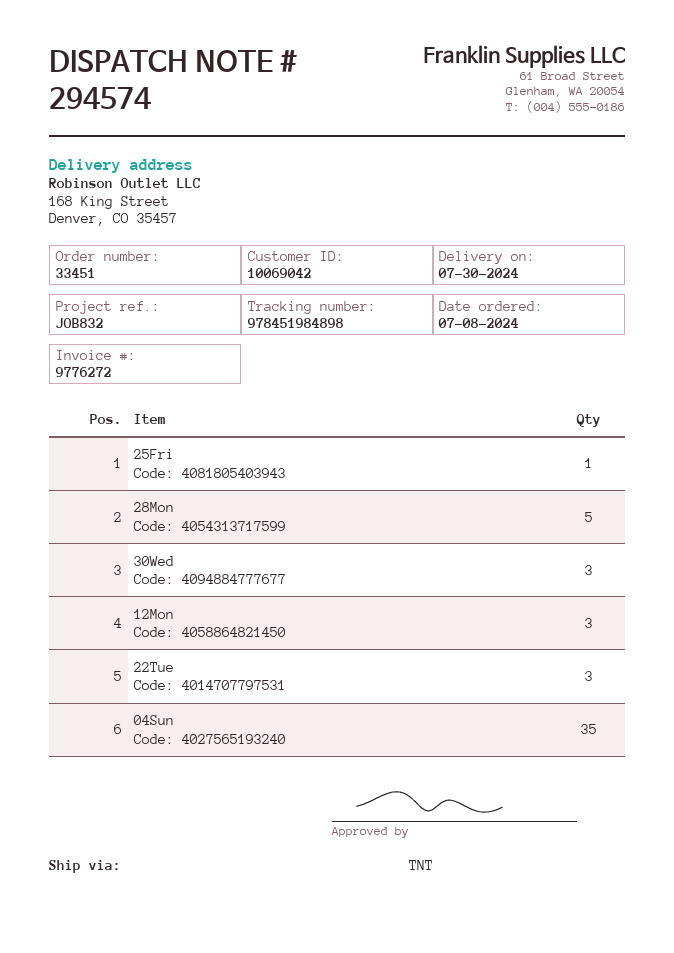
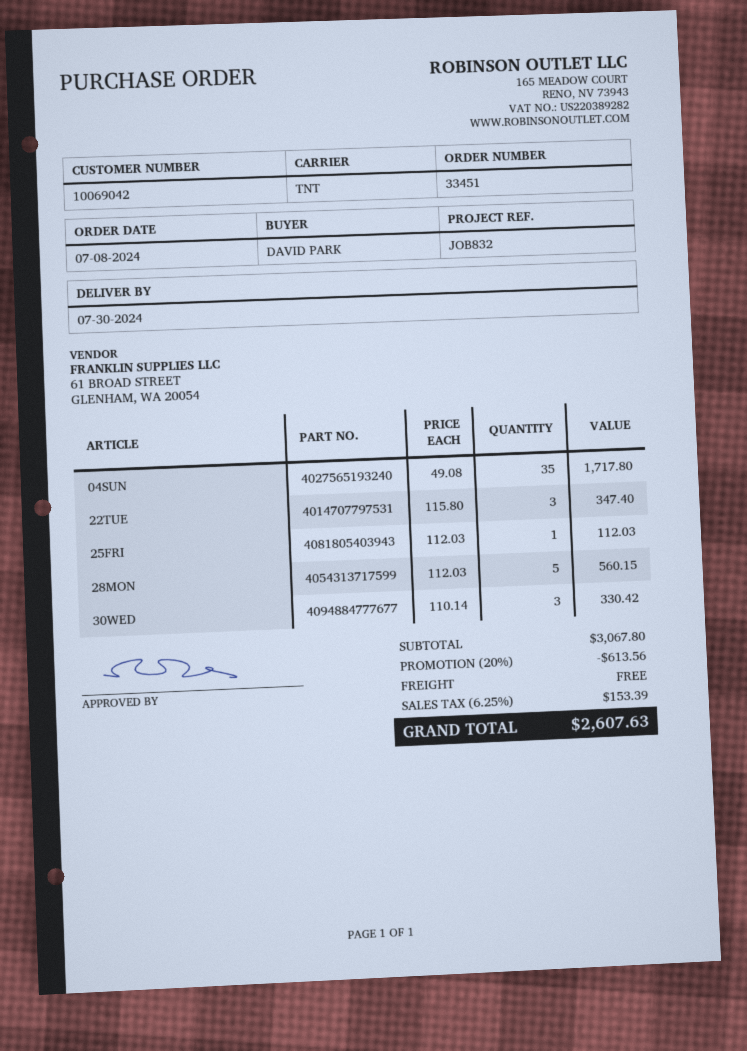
12Mon: 3 -> none

